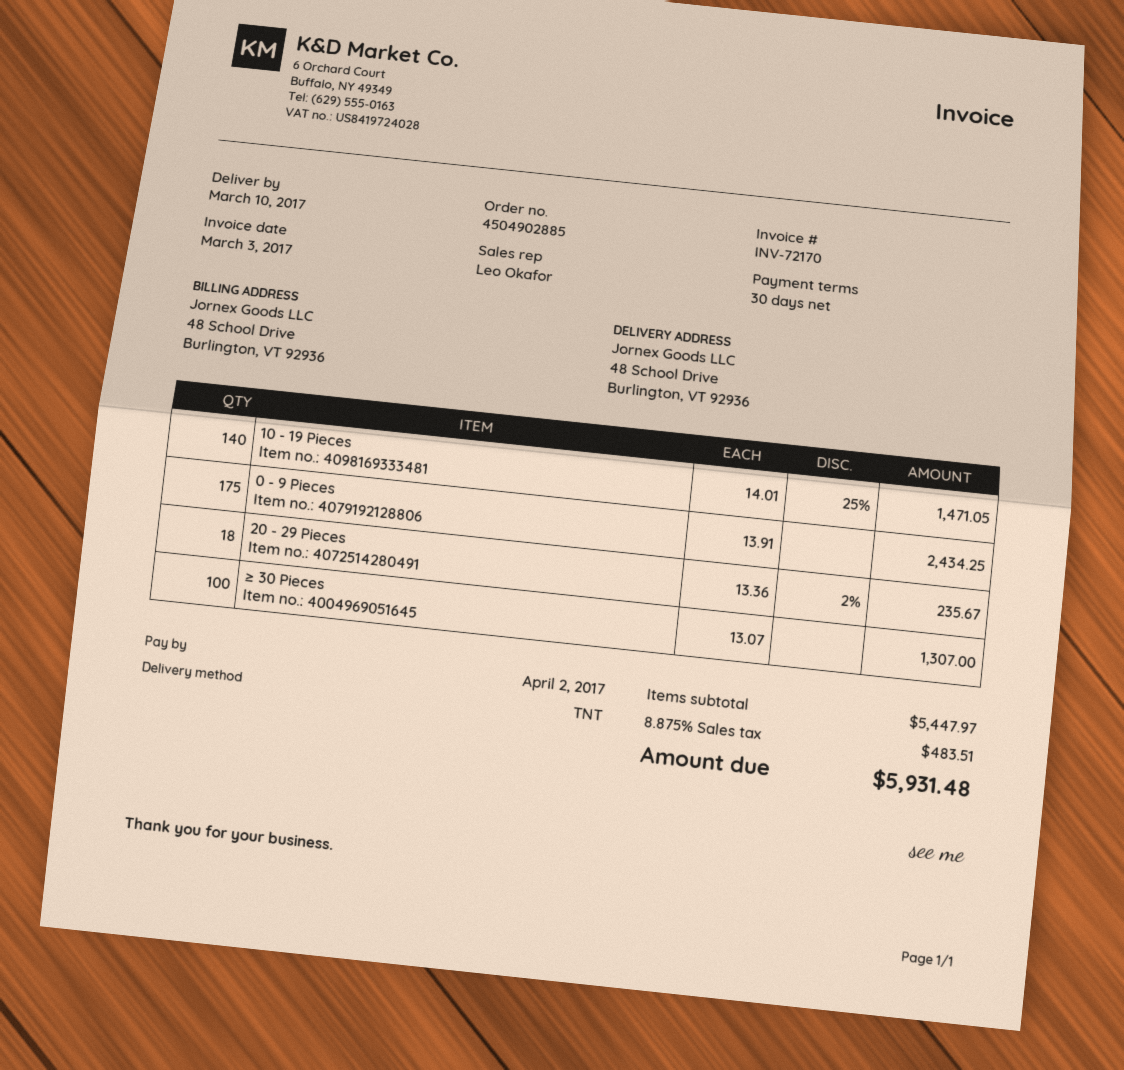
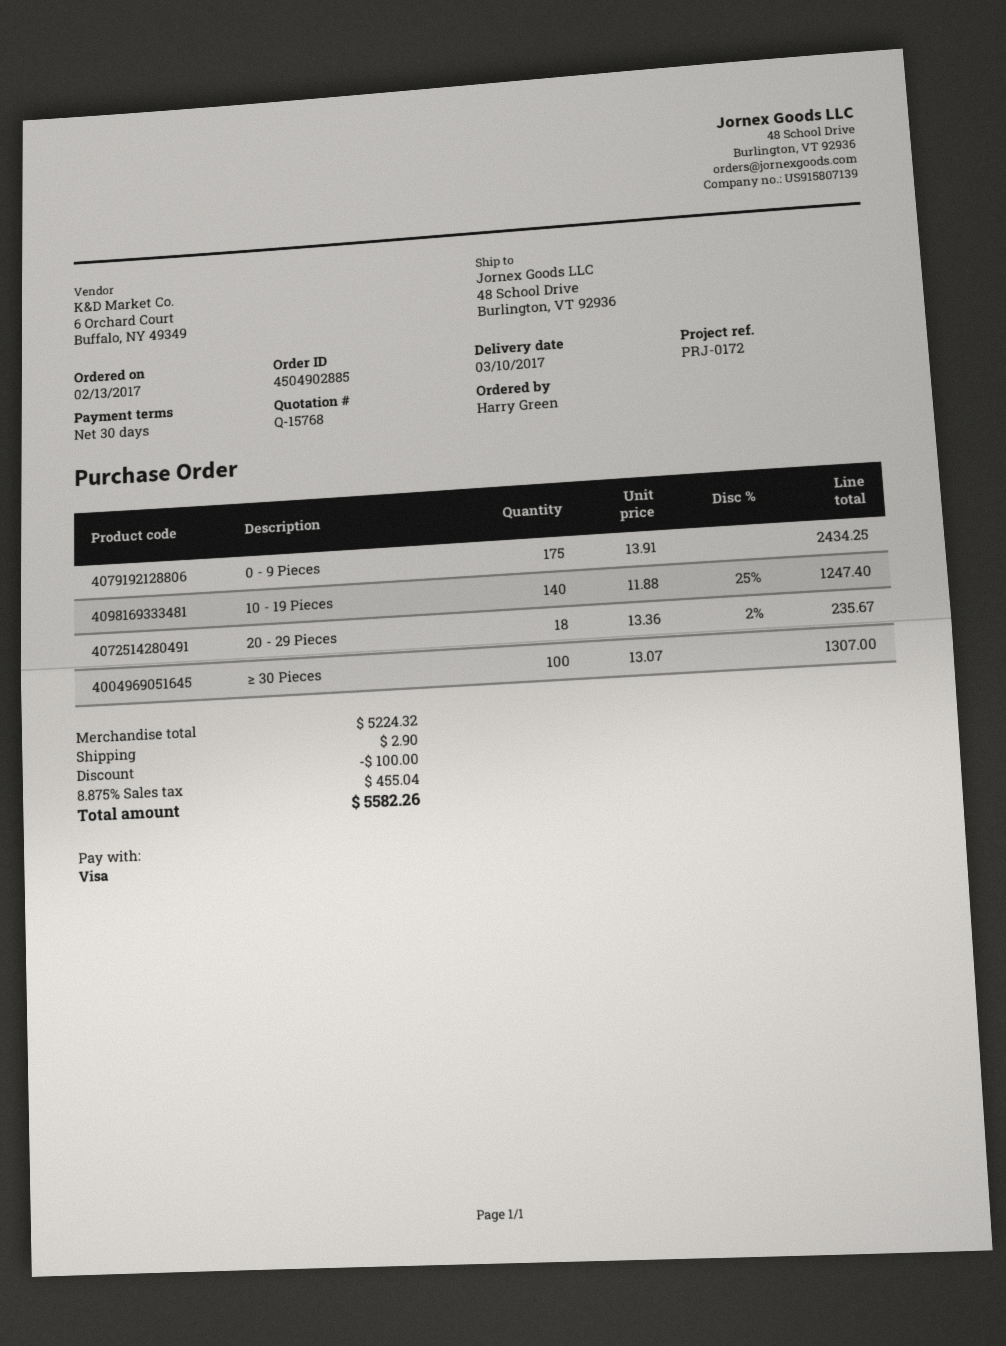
10 - 19 Pieces: 140 x 14.01 - 25% = 1471.05 -> 140 x 11.88 - 25% = 1247.40
subtotal: 5447.97 -> 5224.32
discount: none -> 100.00
shipping: none -> 2.90
tax: 8.875% = 483.51 -> 8.875% = 455.04
total: 5931.48 -> 5582.26

